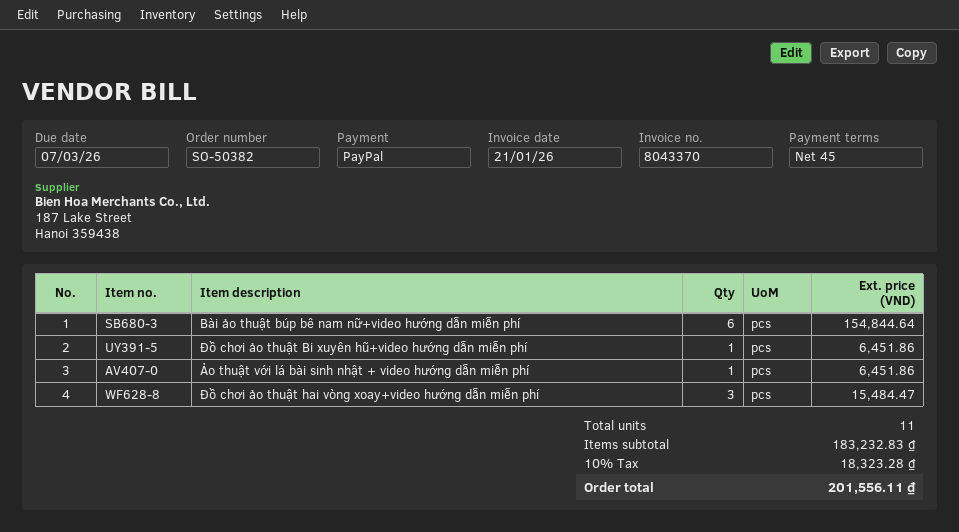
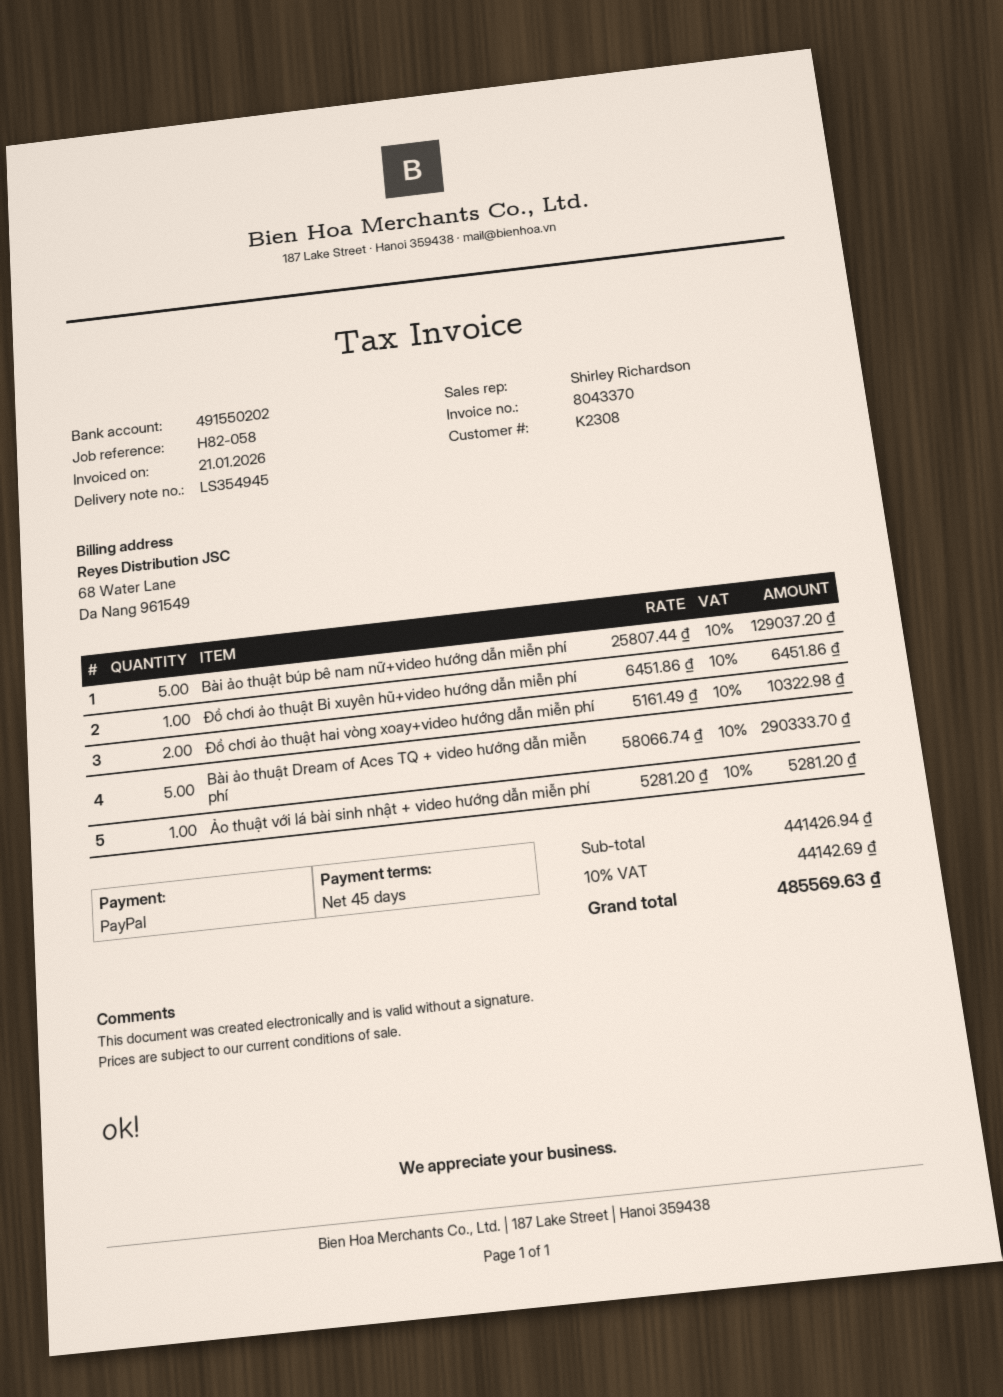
Bài ảo thuật búp bê nam nữ+video hướng dẫn miễn phí: 6 for 154844.64 -> 5 for 129037.20
Ảo thuật với lá bài sinh nhật + video hướng dẫn miễn phí: 1 for 6451.86 -> 1 for 5281.20
Đồ chơi ảo thuật hai vòng xoay+video hướng dẫn miễn phí: 3 for 15484.47 -> 2 for 10322.98
Bài ảo thuật Dream of Aces TQ + video hướng dẫn miễn phí: none -> 5 for 290333.70
subtotal: 183232.83 -> 441426.94
tax: 10% = 18323.28 -> 10% = 44142.69
total: 201556.11 -> 485569.63

